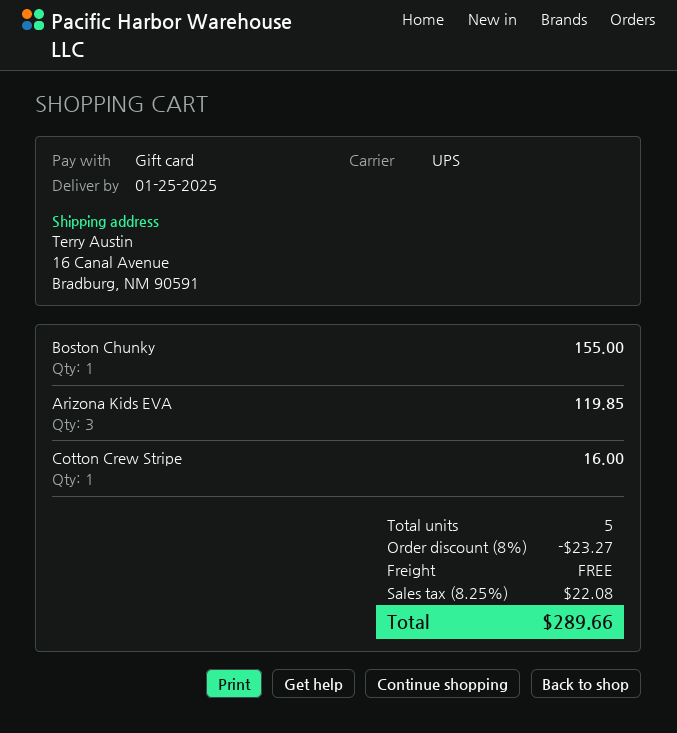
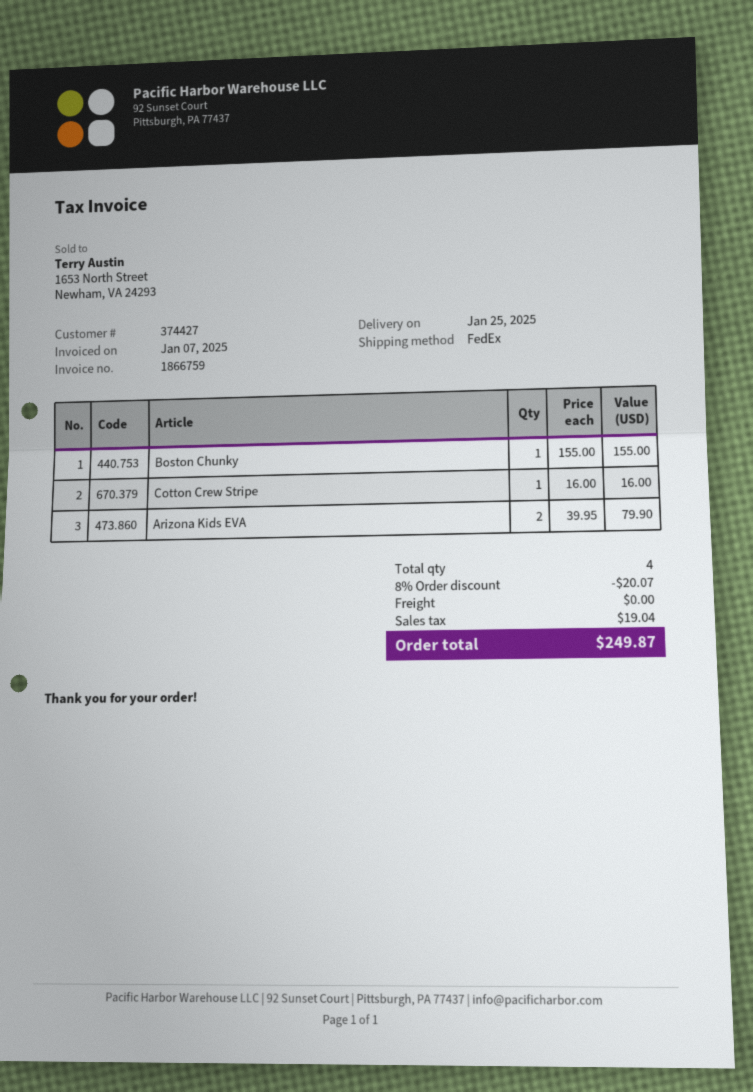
shipping method: UPS -> FedEx
Arizona Kids EVA: 3 for 119.85 -> 2 for 79.90
total quantity: 5 -> 4
discount: 8% = 23.27 -> 8% = 20.07
tax: 22.08 -> 19.04
total: 289.66 -> 249.87

